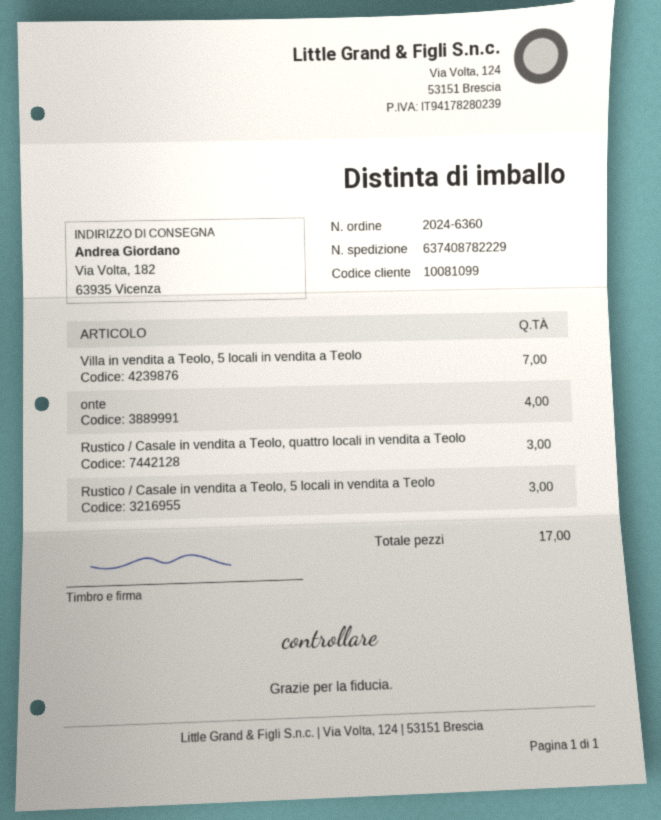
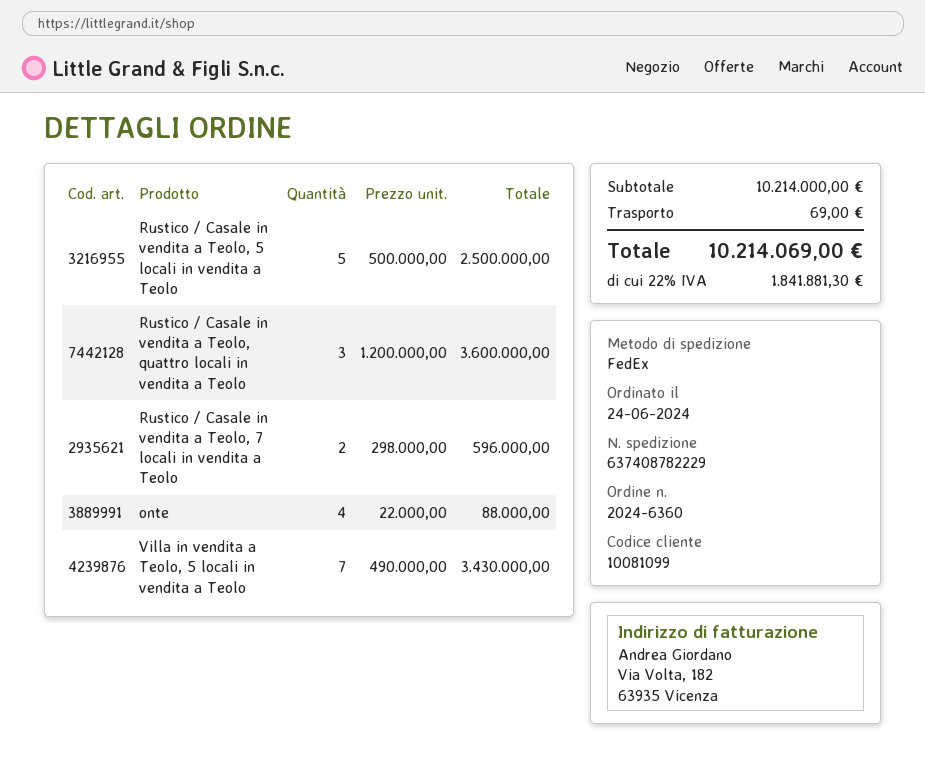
Rustico / Casale in vendita a Teolo, 5 locali in vendita a Teolo: 3 -> 5
Rustico / Casale in vendita a Teolo, 7 locali in vendita a Teolo: none -> 2

